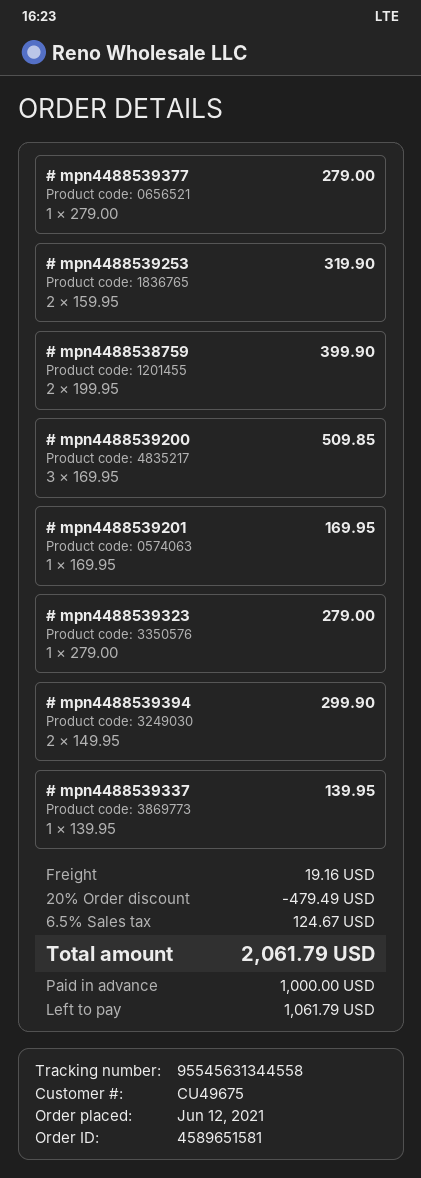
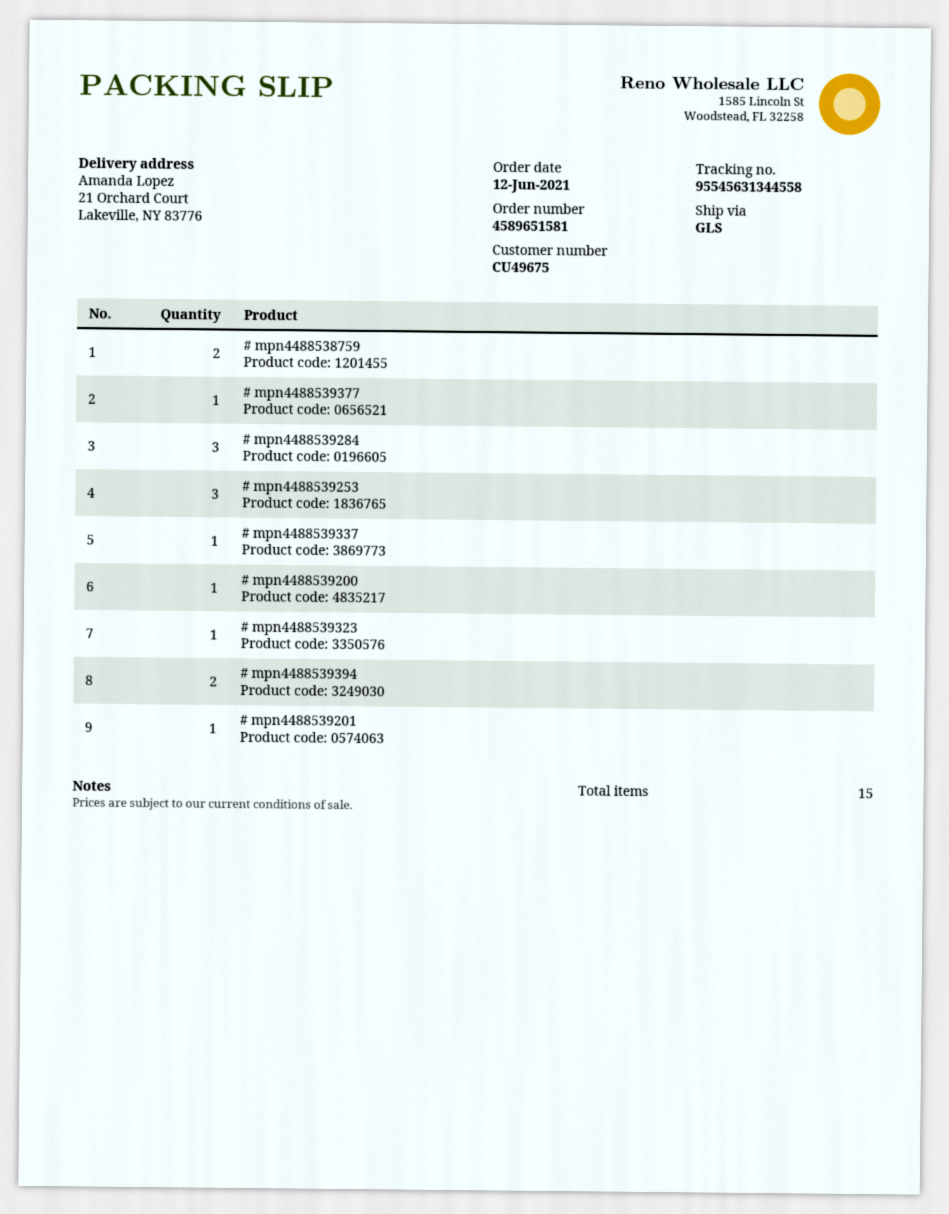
# mpn4488539253: 2 -> 3
# mpn4488539200: 3 -> 1
# mpn4488539284: none -> 3

